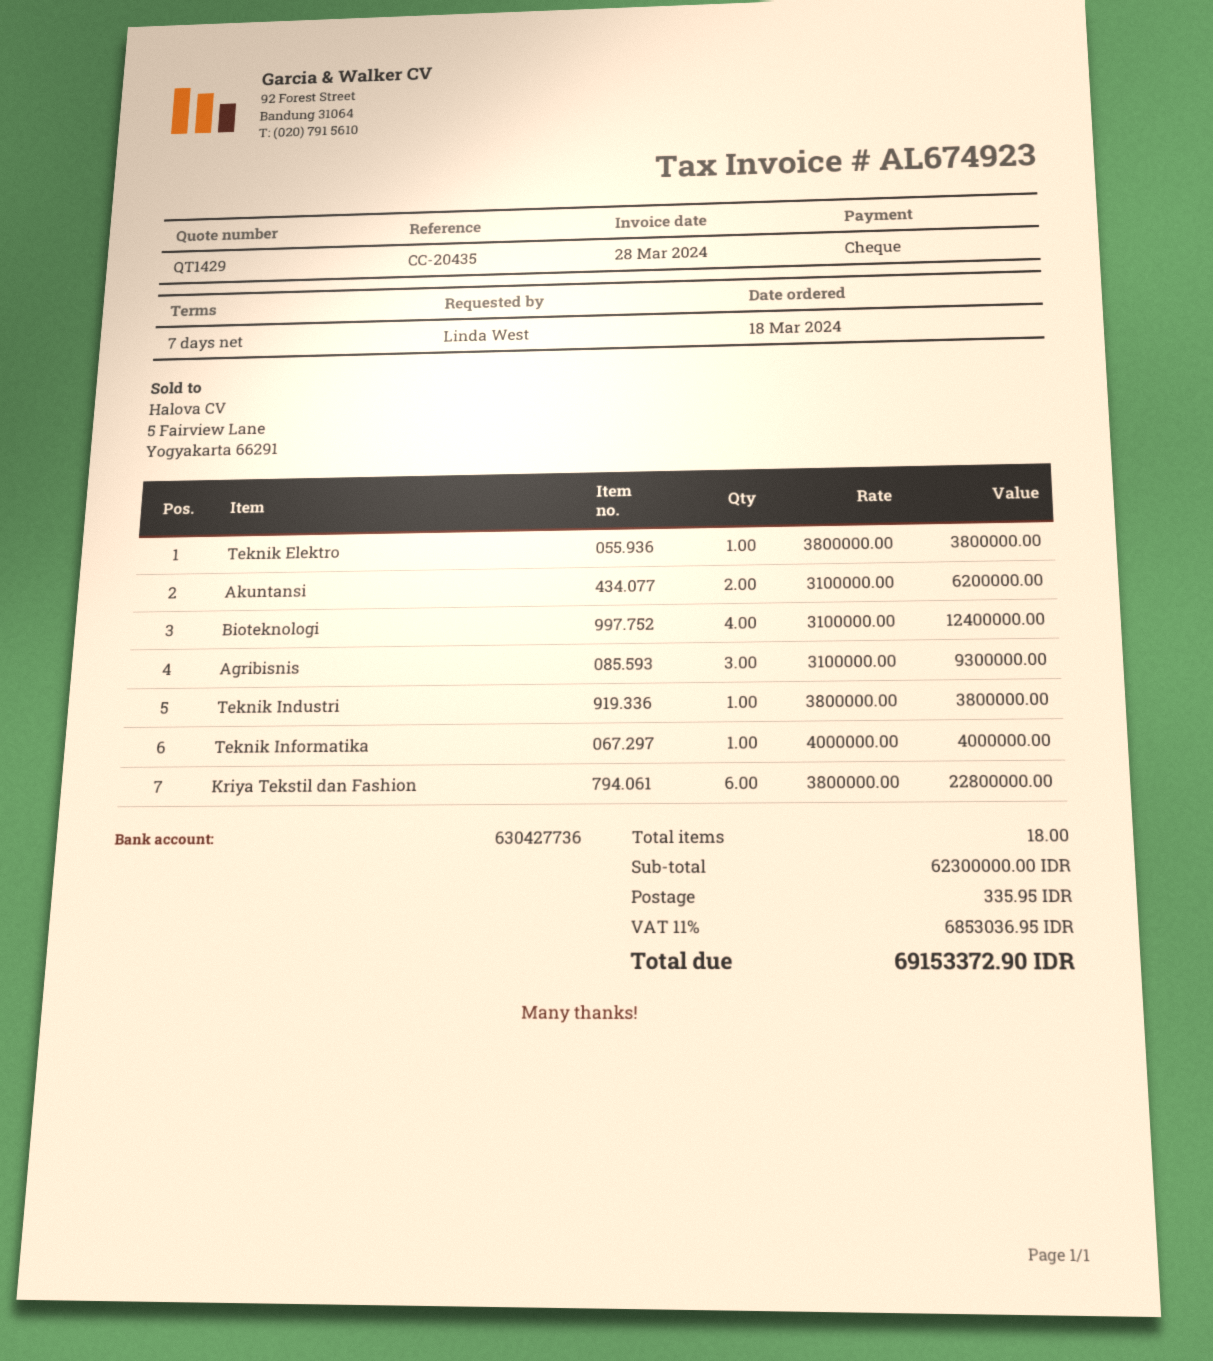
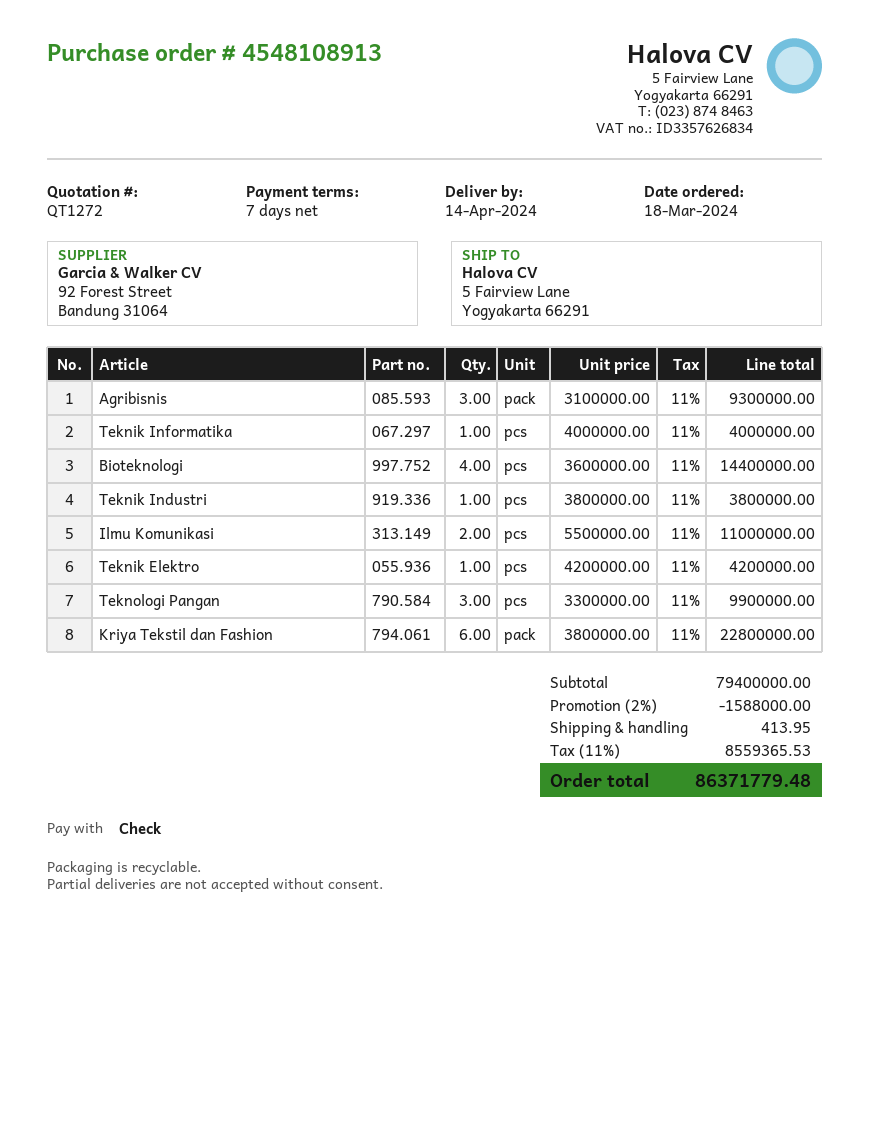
quote number: QT1429 -> QT1272
Teknik Elektro: 1 x 3800000.00 = 3800000.00 -> 1 x 4200000.00 = 4200000.00
Akuntansi: 2 x 3100000.00 = 6200000.00 -> none
Bioteknologi: 4 x 3100000.00 = 12400000.00 -> 4 x 3600000.00 = 14400000.00
Ilmu Komunikasi: none -> 2 x 5500000.00 = 11000000.00
Teknologi Pangan: none -> 3 x 3300000.00 = 9900000.00
subtotal: 62300000.00 -> 79400000.00
discount: none -> 2% = 1588000.00
shipping: 335.95 -> 413.95
tax: 11% = 6853036.95 -> 11% = 8559365.53
total: 69153372.90 -> 86371779.48

